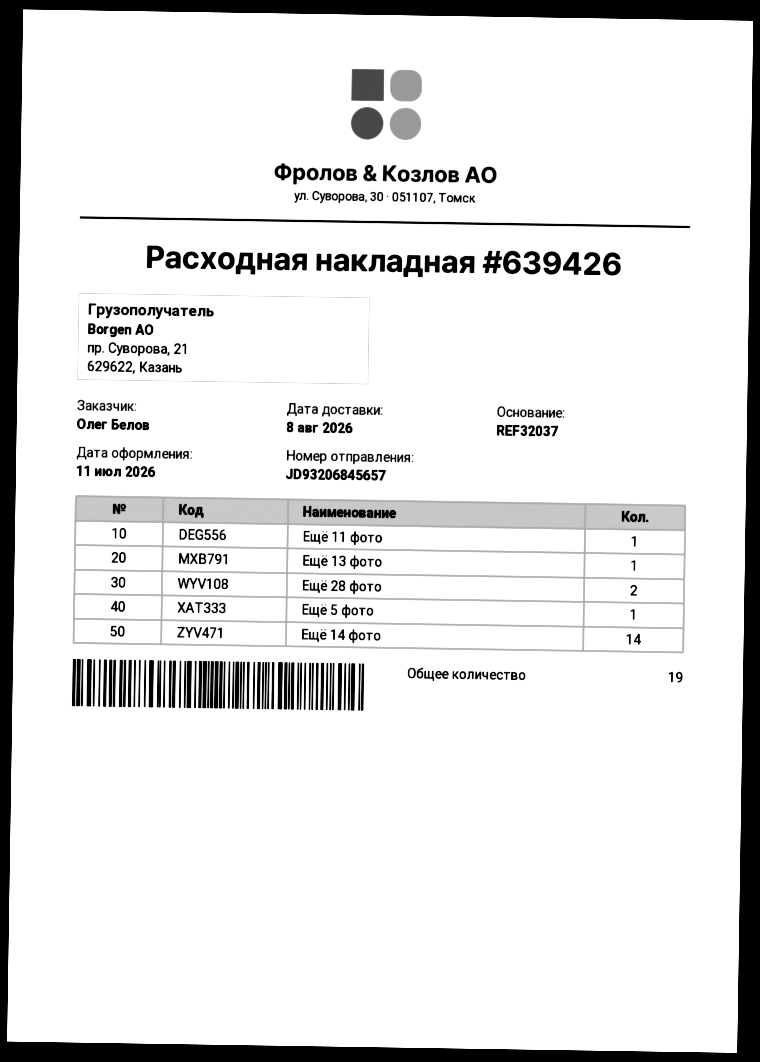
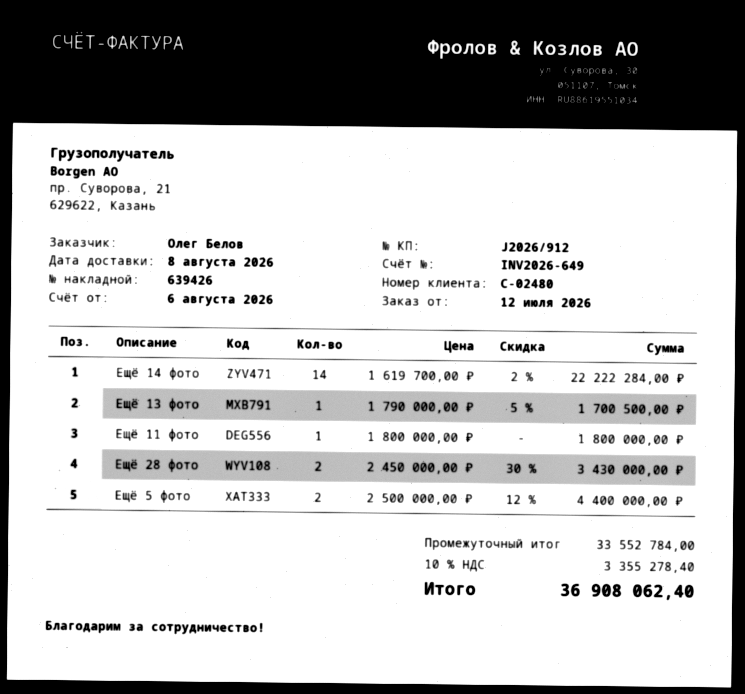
order date: 2026-07-11 -> 2026-07-12
Ещё 5 фото: 1 -> 2

